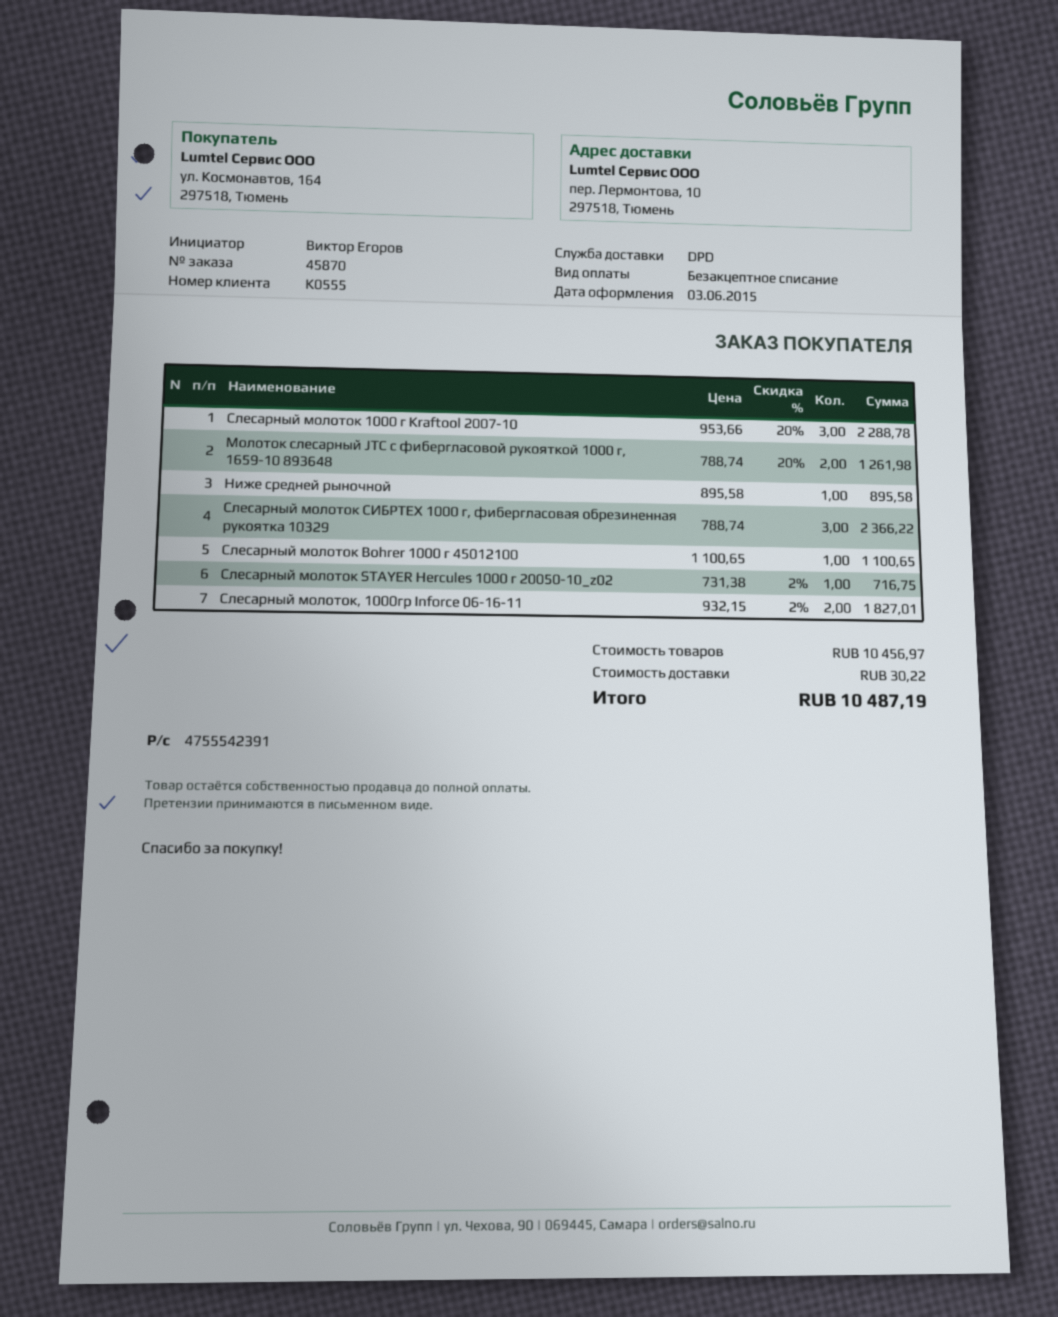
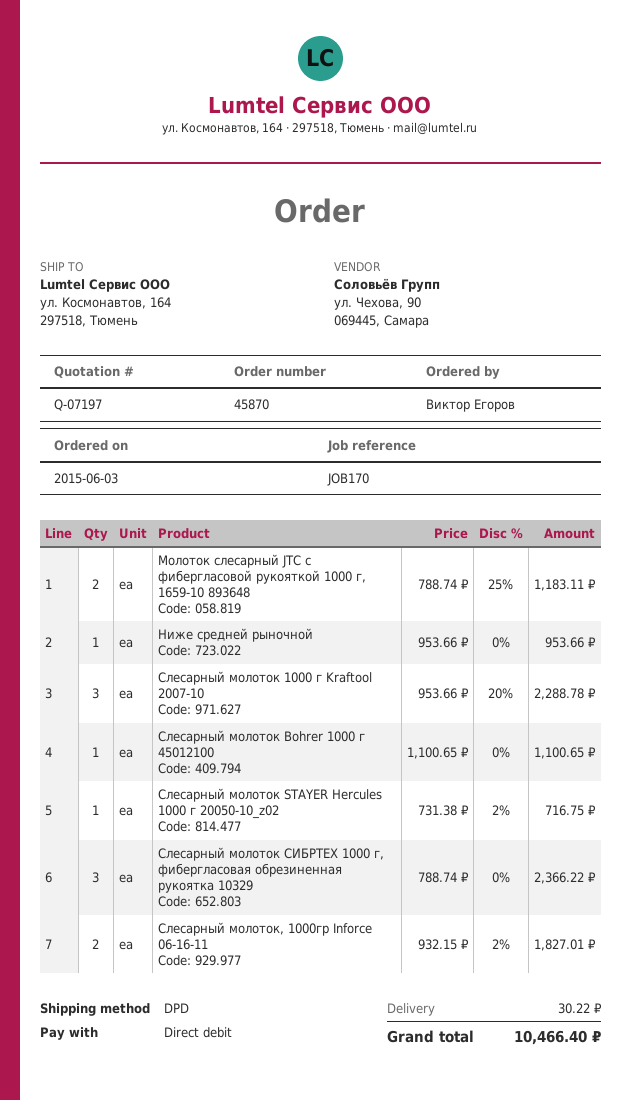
ship to: пер. Лермонтова, 10, 297518, Тюмень -> ул. Космонавтов, 164, 297518, Тюмень
Молоток слесарный JTC с фибергласовой рукояткой 1000 г, 1659-10 893648: 2 x 788.74 - 20% = 1261.98 -> 2 x 788.74 - 25% = 1183.11
Ниже средней рыночной: 1 x 895.58 = 895.58 -> 1 x 953.66 = 953.66
total: 10487.19 -> 10466.40

